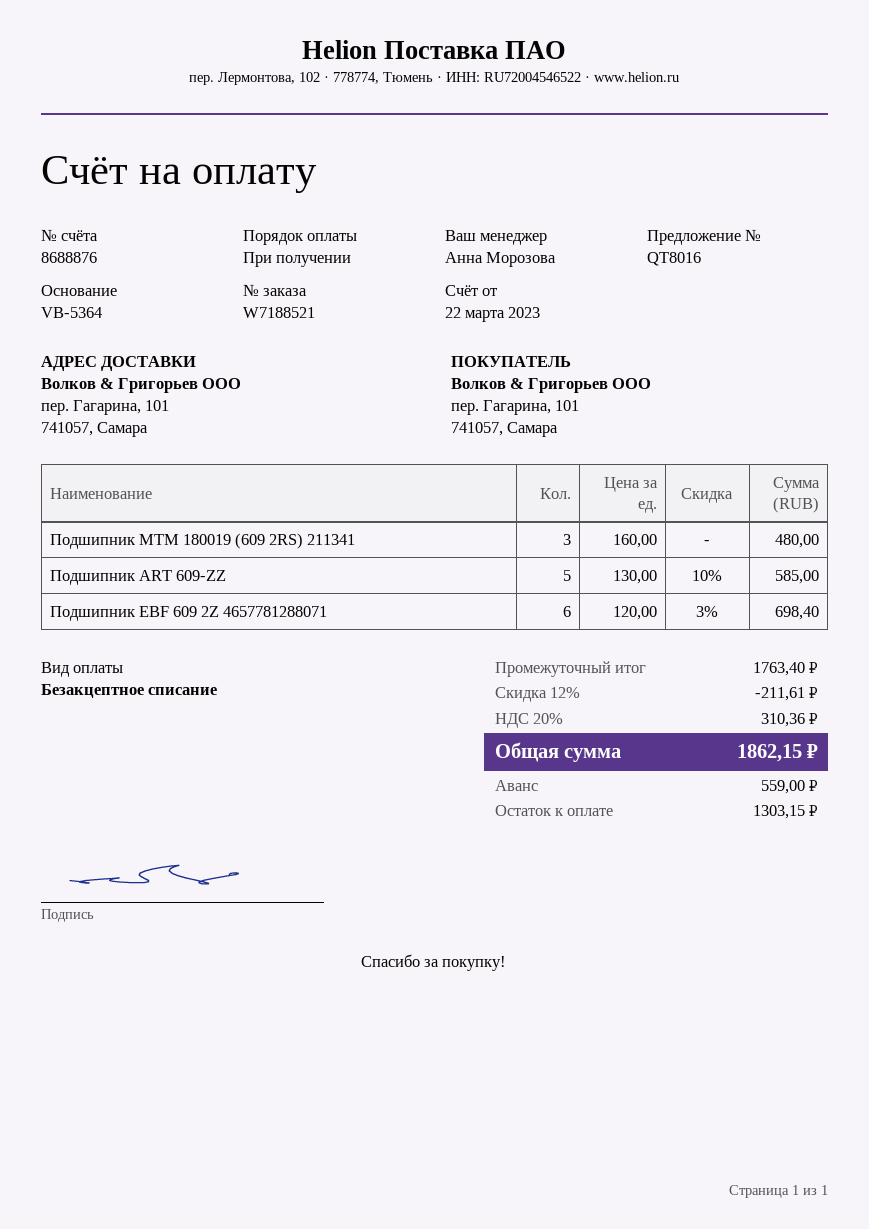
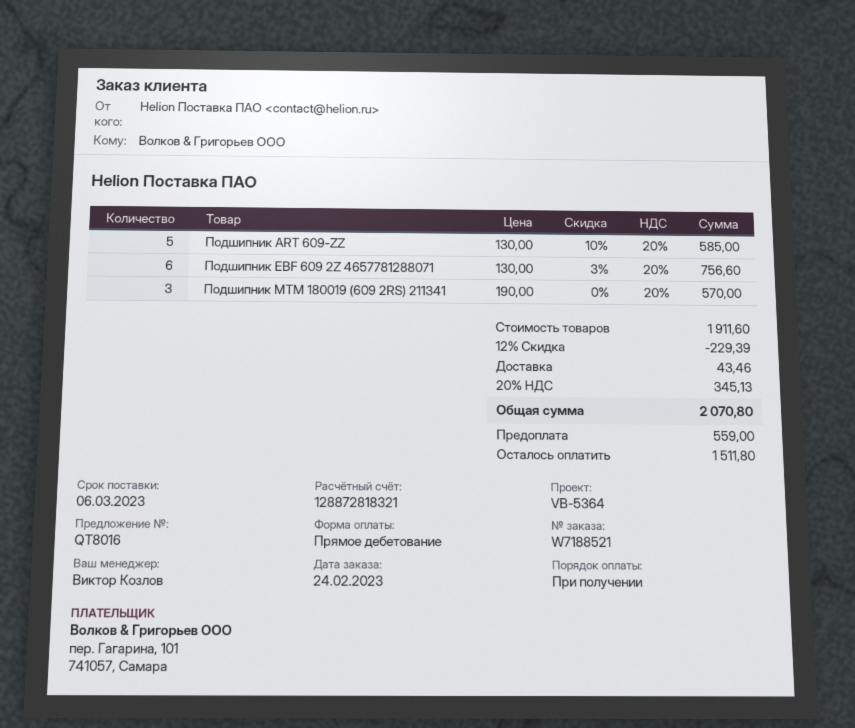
sales rep: Анна Морозова -> Виктор Козлов
Подшипник MTM 180019 (609 2RS) 211341: 3 x 160.00 = 480.00 -> 3 x 190.00 = 570.00
Подшипник EBF 609 2Z 4657781288071: 6 x 120.00 - 3% = 698.40 -> 6 x 130.00 - 3% = 756.60
subtotal: 1763.40 -> 1911.60
discount: 12% = 211.61 -> 12% = 229.39
shipping: none -> 43.46
tax: 20% = 310.36 -> 20% = 345.13
total: 1862.15 -> 2070.80
balance: 1303.15 -> 1511.80

